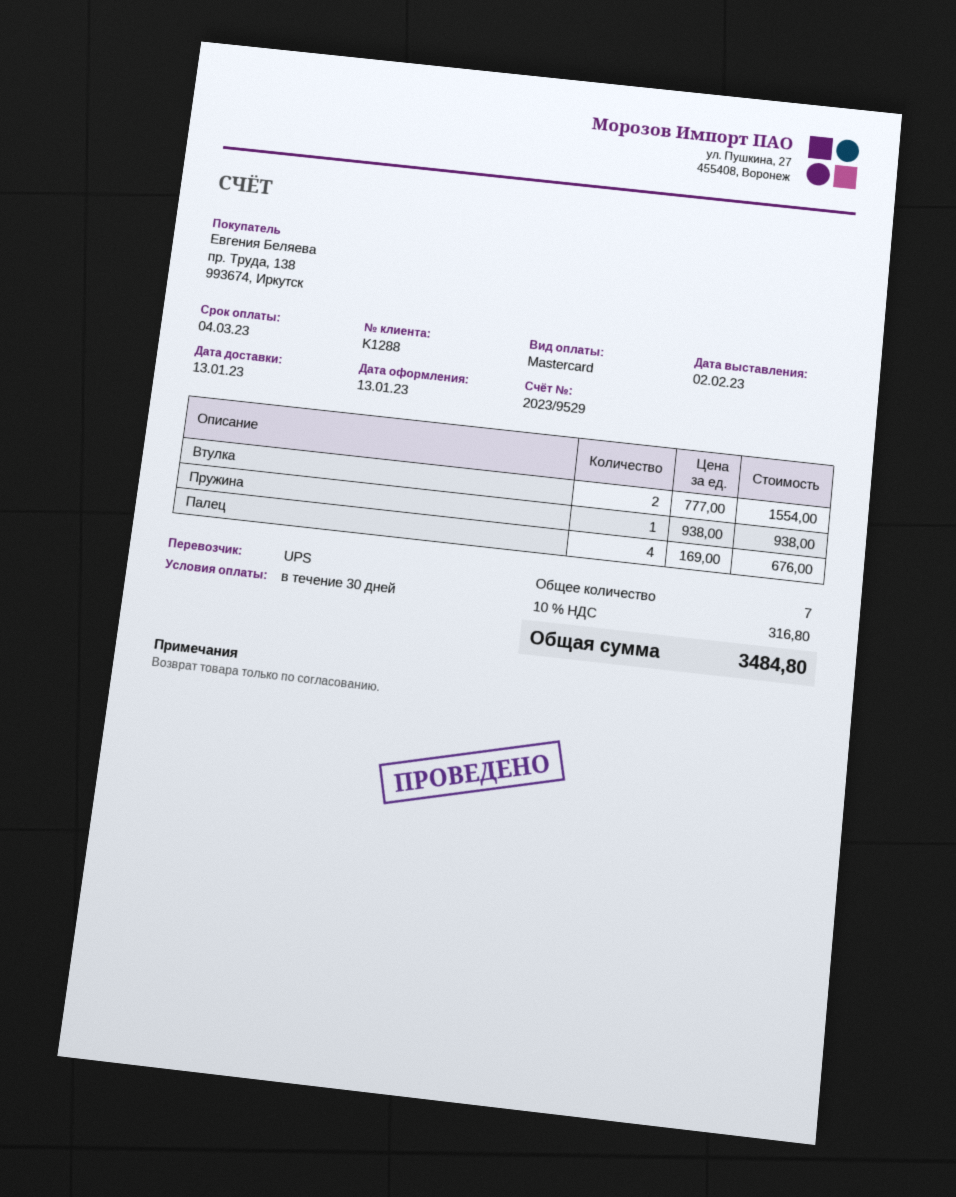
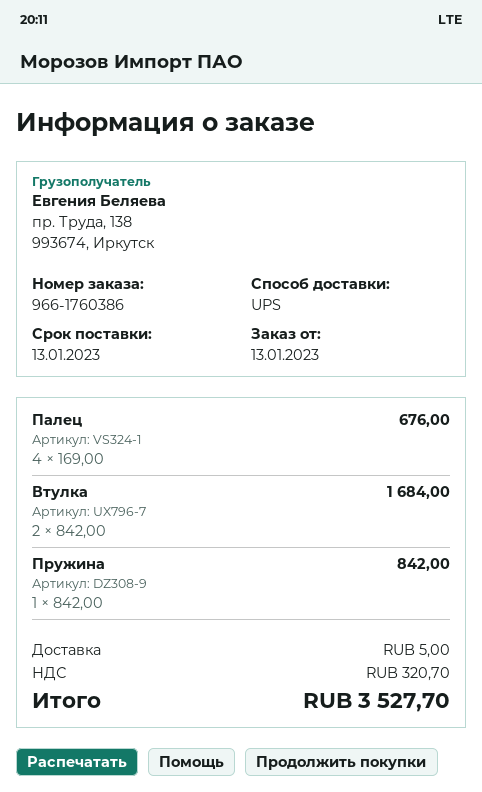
Втулка: 2 x 777.00 = 1554.00 -> 2 x 842.00 = 1684.00
Пружина: 1 x 938.00 = 938.00 -> 1 x 842.00 = 842.00
shipping: none -> 5.00
tax: 316.80 -> 320.70
total: 3484.80 -> 3527.70

